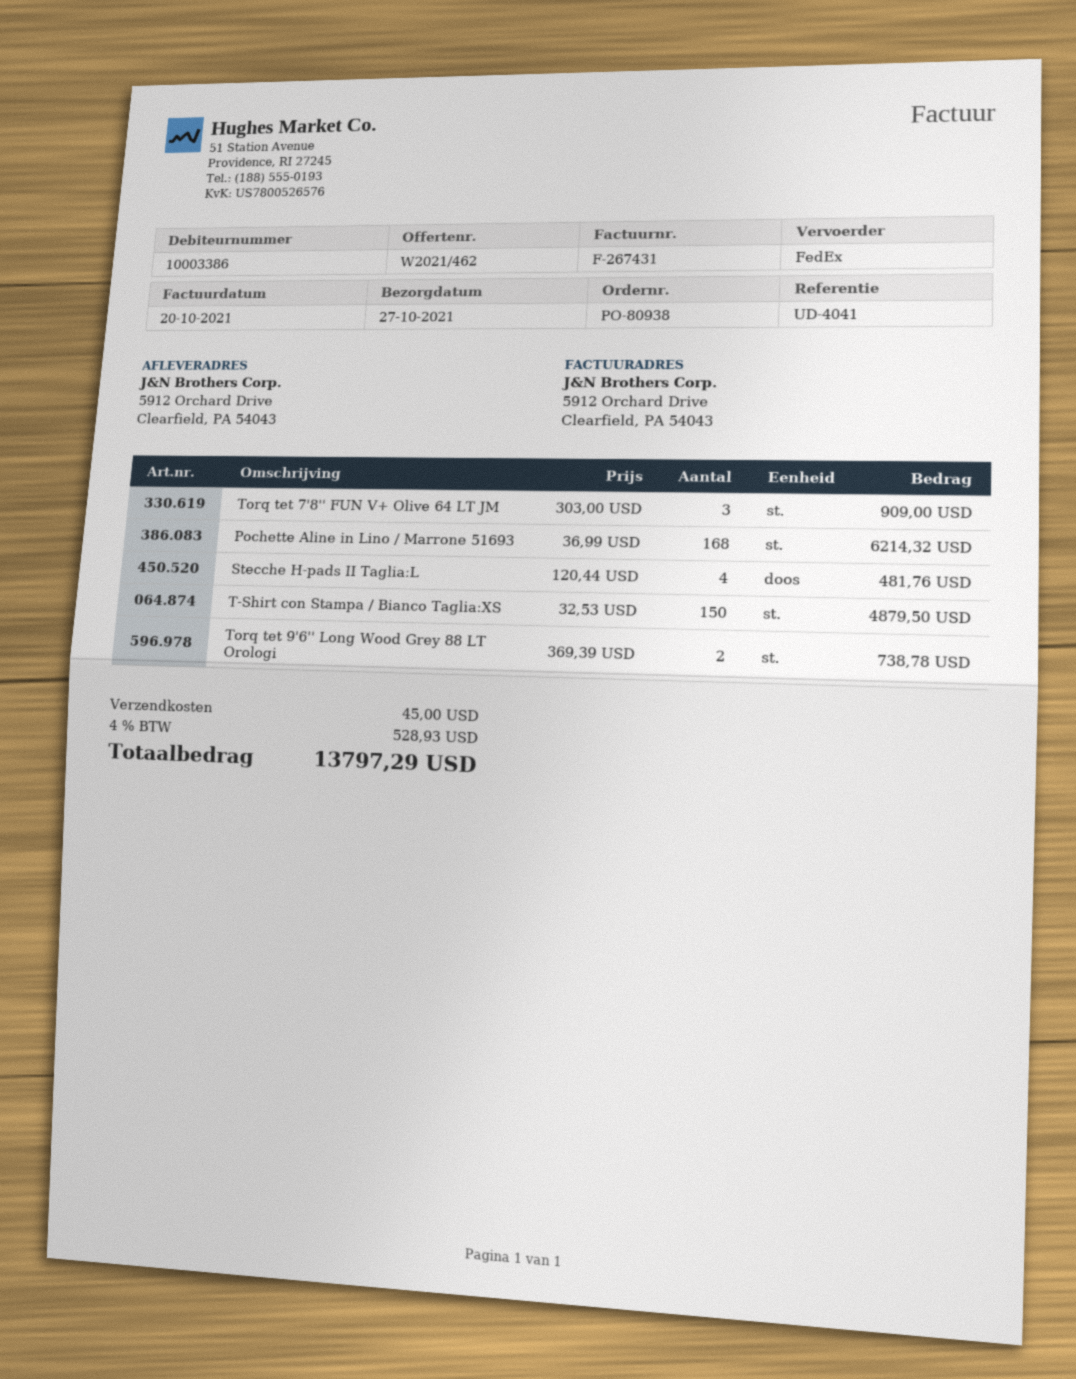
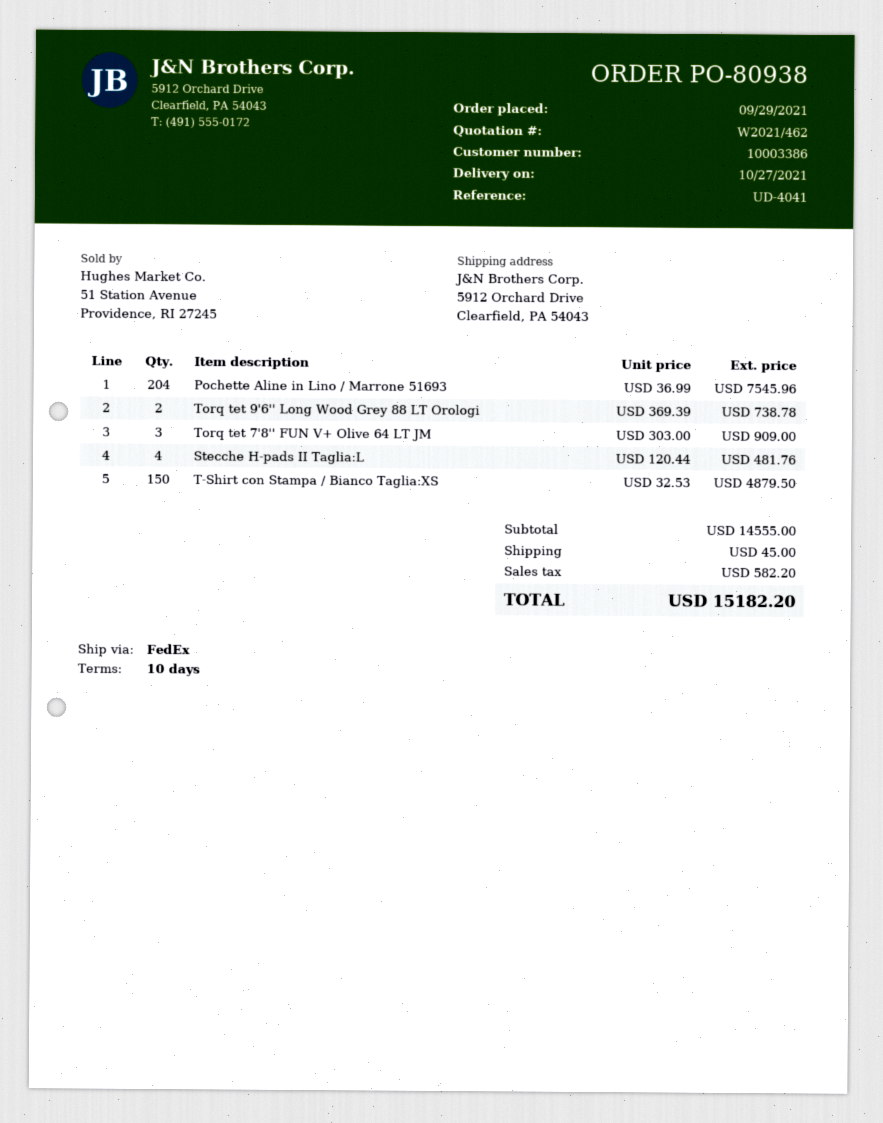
Pochette Aline in Lino / Marrone 51693: 168 x 36.99 = 6214.32 -> 204 x 36.99 = 7545.96
tax: 528.93 -> 582.20
total: 13797.29 -> 15182.20

